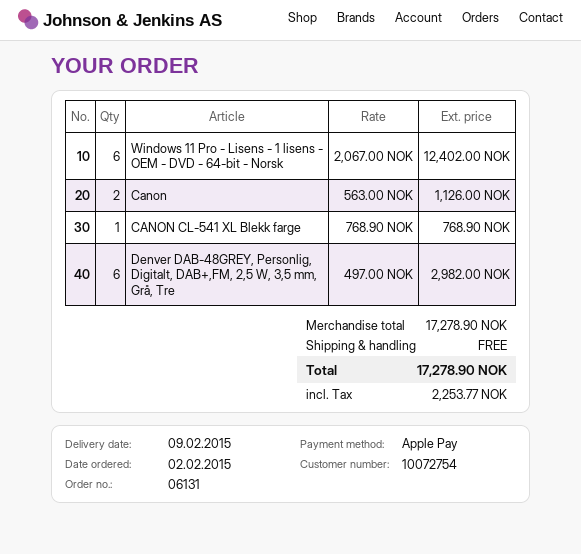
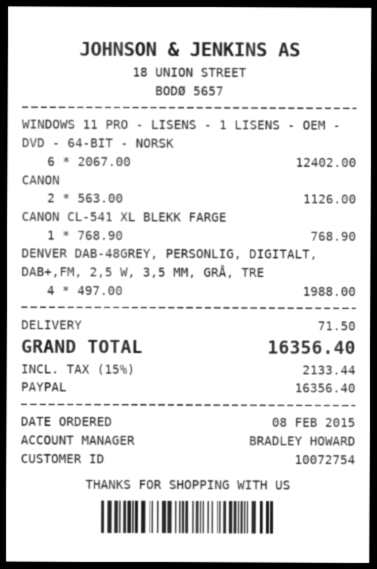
order date: 2015-02-02 -> 2015-02-08
payment method: Apple Pay -> PayPal
Denver DAB-48GREY, Personlig, Digitalt, DAB+,FM, 2,5 W, 3,5 mm, Grå, Tre: 6 x 497.00 = 2982.00 -> 4 x 497.00 = 1988.00
shipping: 0.00 -> 71.50
tax: 2253.77 -> 2133.44
total: 17278.90 -> 16356.40

